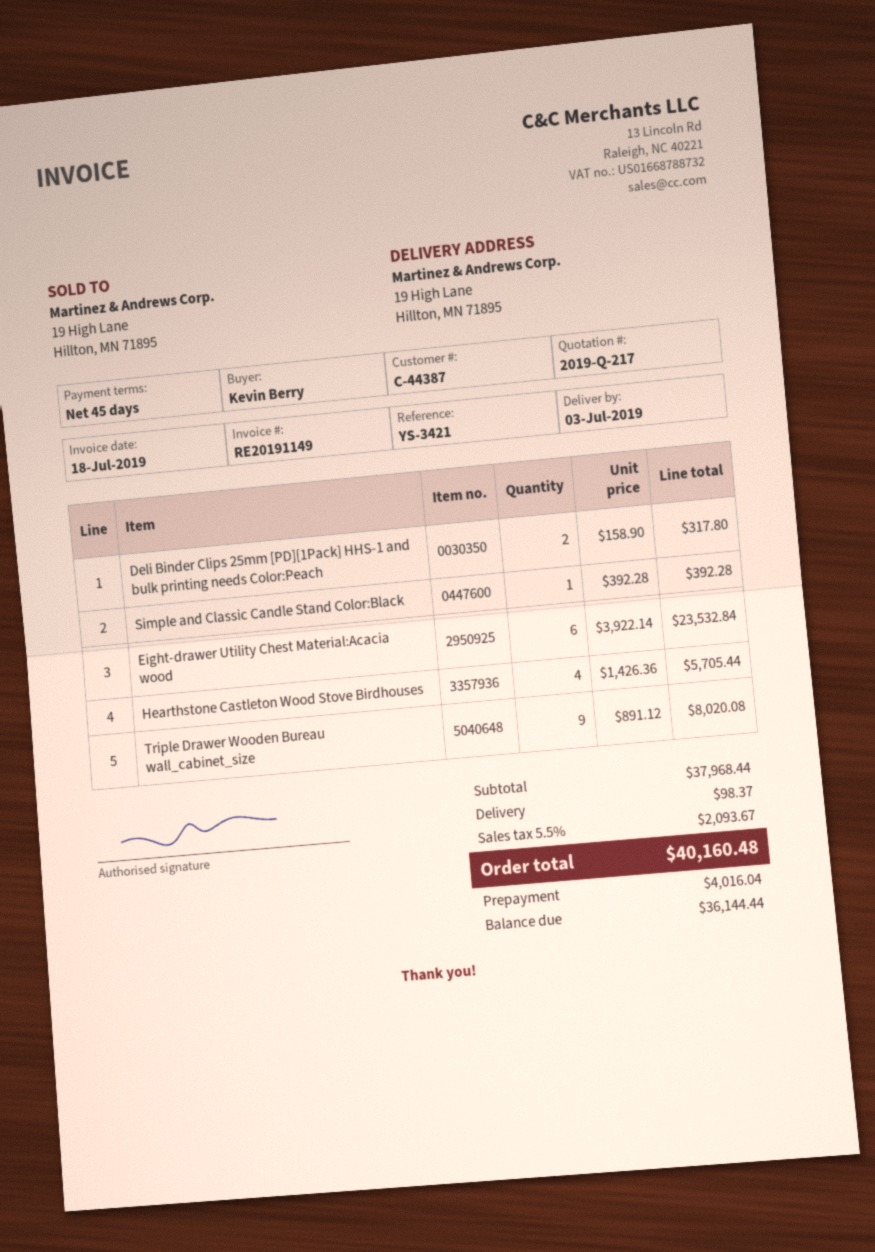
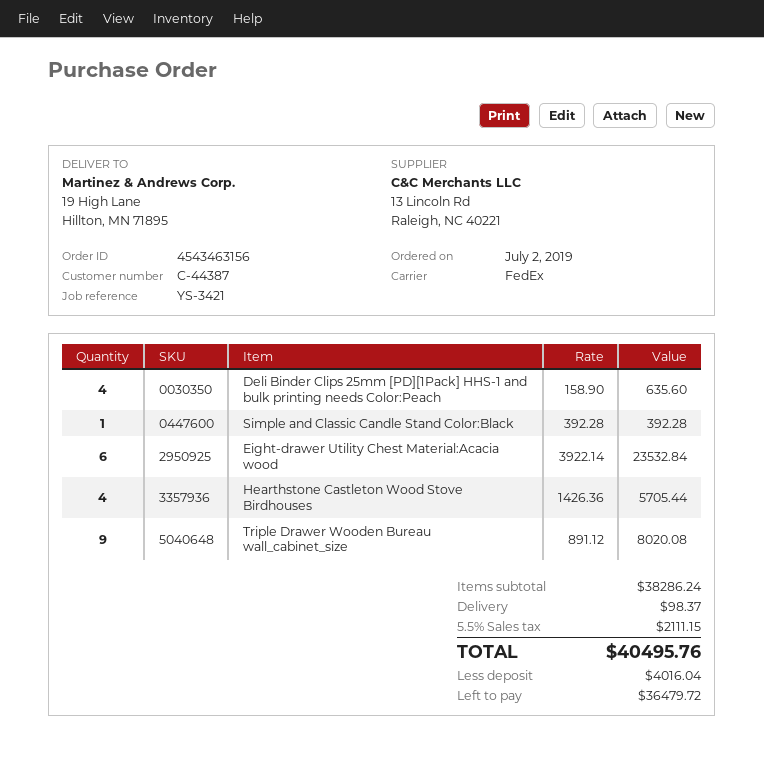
Deli Binder Clips 25mm [PD][1Pack] HHS-1 and bulk printing needs Color:Peach: 2 x 158.90 = 317.80 -> 4 x 158.90 = 635.60
subtotal: 37968.44 -> 38286.24
tax: 5.5% = 2093.67 -> 5.5% = 2111.15
total: 40160.48 -> 40495.76
balance: 36144.44 -> 36479.72

